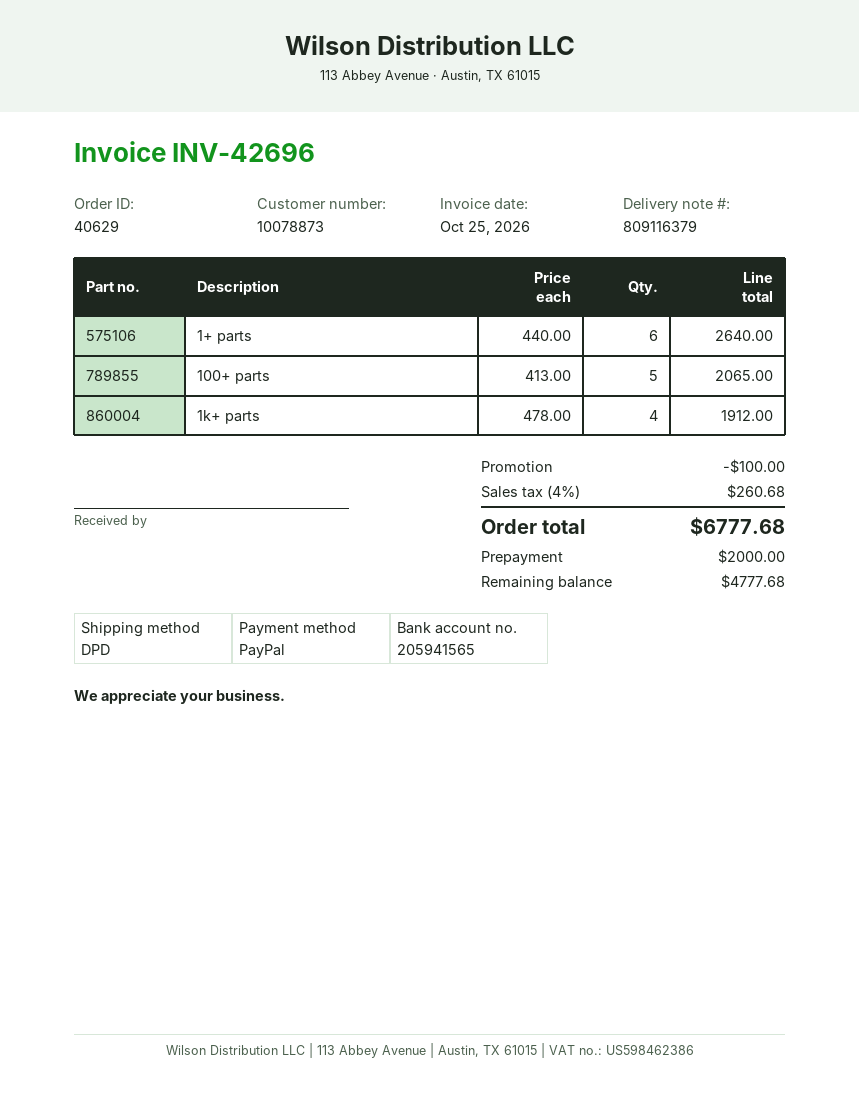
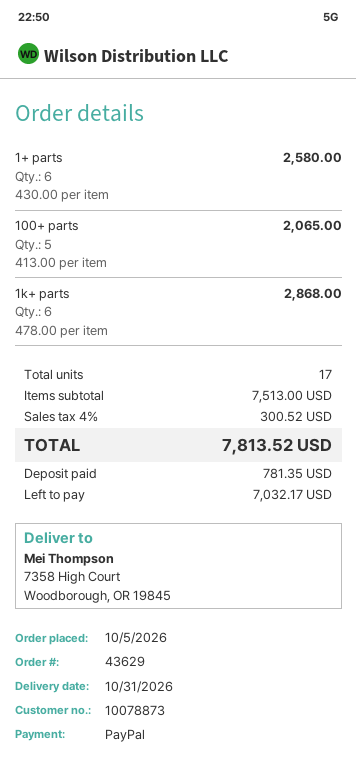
order number: 40629 -> 43629
1+ parts: 6 x 440.00 = 2640.00 -> 6 x 430.00 = 2580.00
1k+ parts: 4 x 478.00 = 1912.00 -> 6 x 478.00 = 2868.00
discount: 100.00 -> none
tax: 4% = 260.68 -> 4% = 300.52
total: 6777.68 -> 7813.52
deposit: 2000.00 -> 781.35
balance: 4777.68 -> 7032.17

